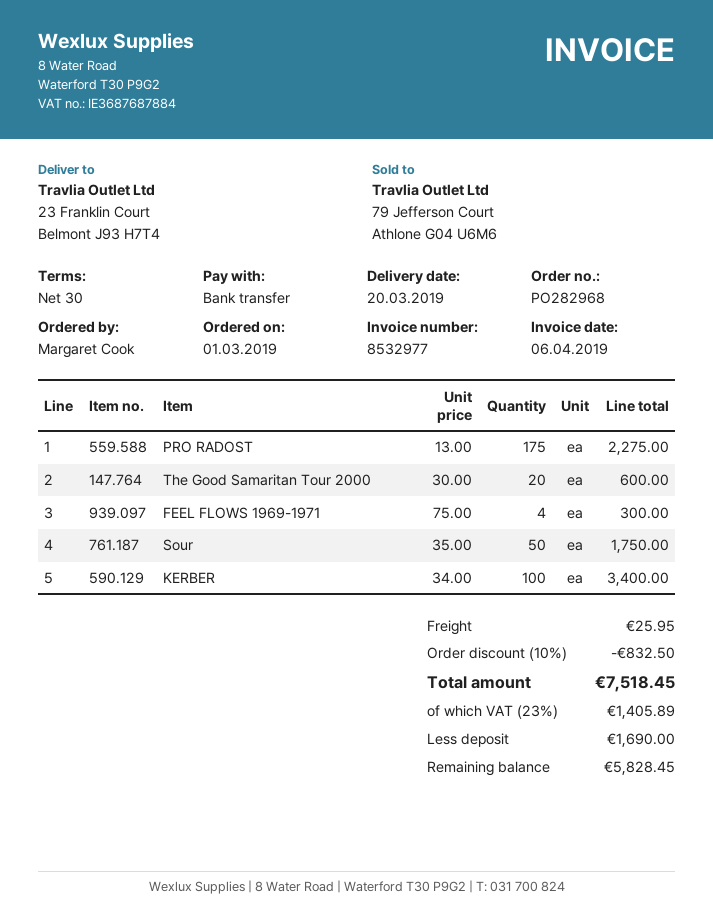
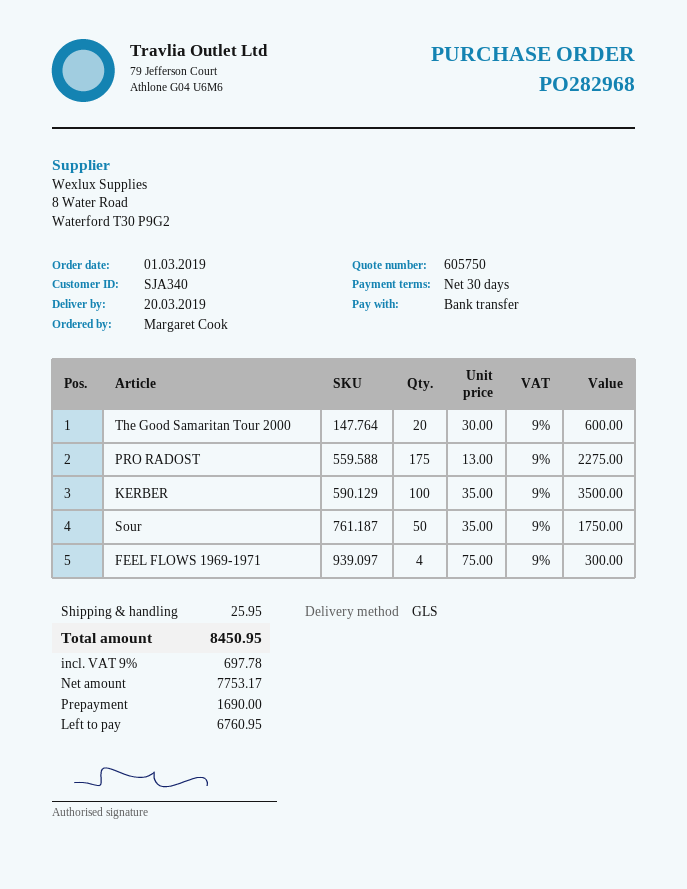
KERBER: 100 x 34.00 = 3400.00 -> 100 x 35.00 = 3500.00
discount: 10% = 832.50 -> none
tax: 23% = 1405.89 -> 9% = 697.78
total: 7518.45 -> 8450.95
balance: 5828.45 -> 6760.95

